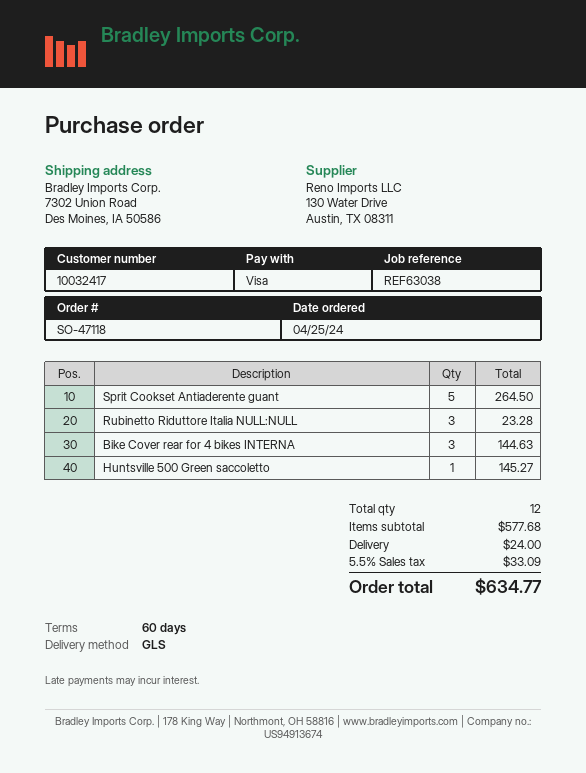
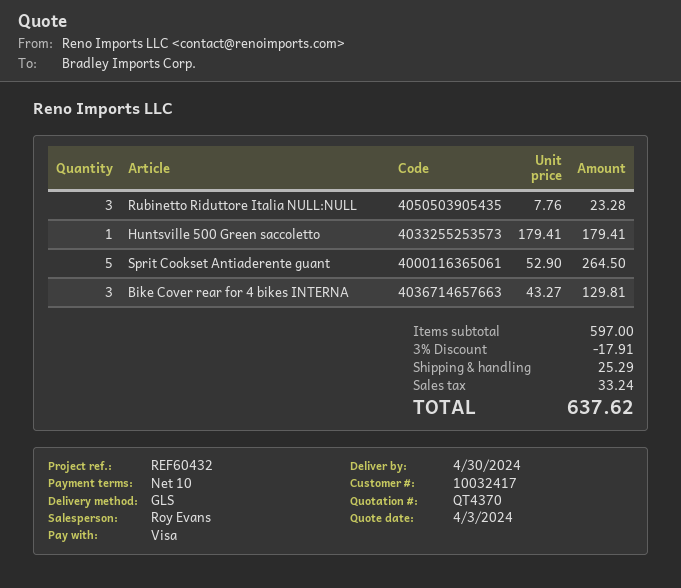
payment terms: 60 days -> 10 days
reference: REF63038 -> REF60432
Bike Cover rear for 4 bikes INTERNA: 3 for 144.63 -> 3 for 129.81
Huntsville 500 Green saccoletto: 1 for 145.27 -> 1 for 179.41
subtotal: 577.68 -> 597.00
discount: none -> 3% = 17.91
shipping: 24.00 -> 25.29
tax: 33.09 -> 33.24
total: 634.77 -> 637.62

